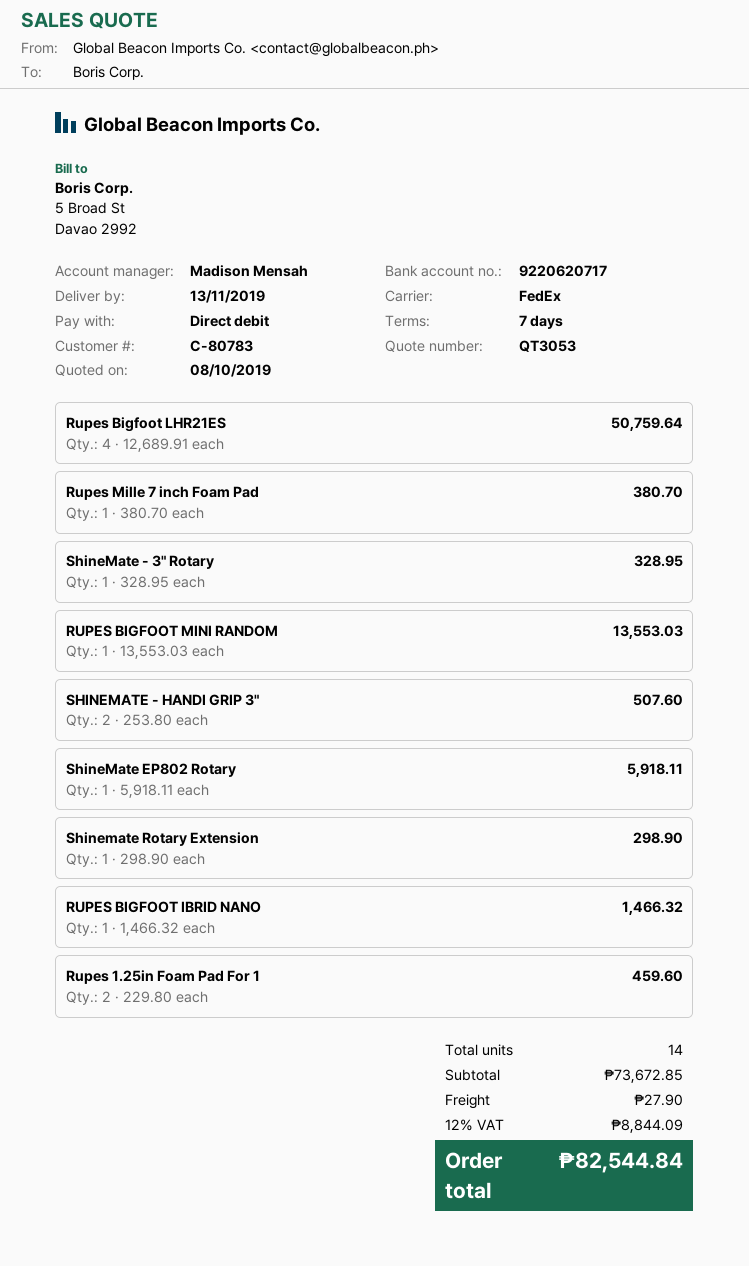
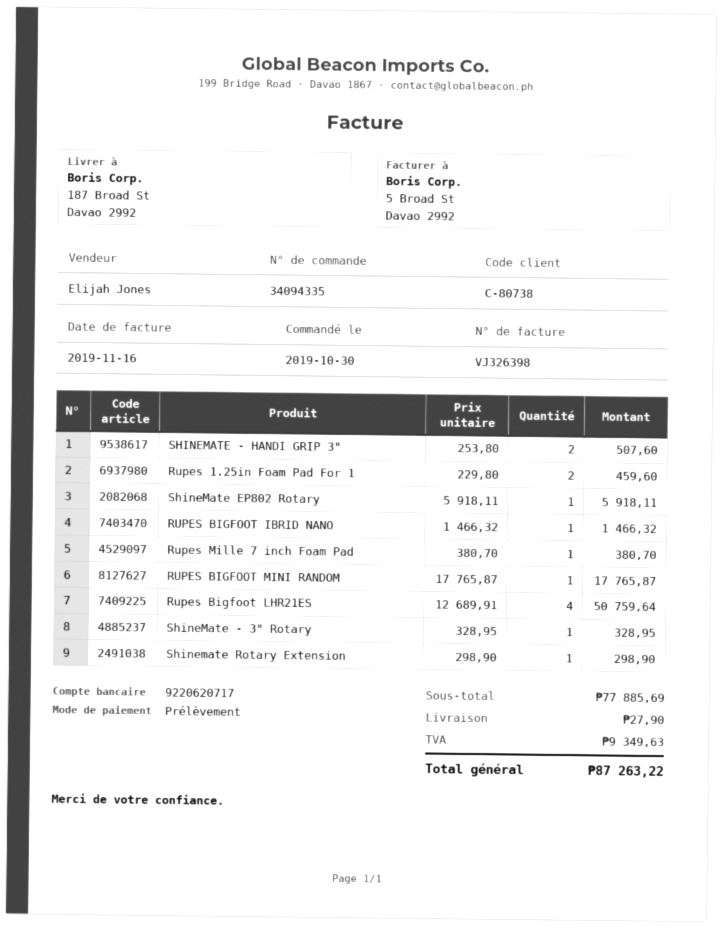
customer number: C-80783 -> C-80738
sales rep: Madison Mensah -> Elijah Jones
RUPES BIGFOOT MINI RANDOM: 1 x 13553.03 = 13553.03 -> 1 x 17765.87 = 17765.87
subtotal: 73672.85 -> 77885.69
tax: 8844.09 -> 9349.63
total: 82544.84 -> 87263.22

